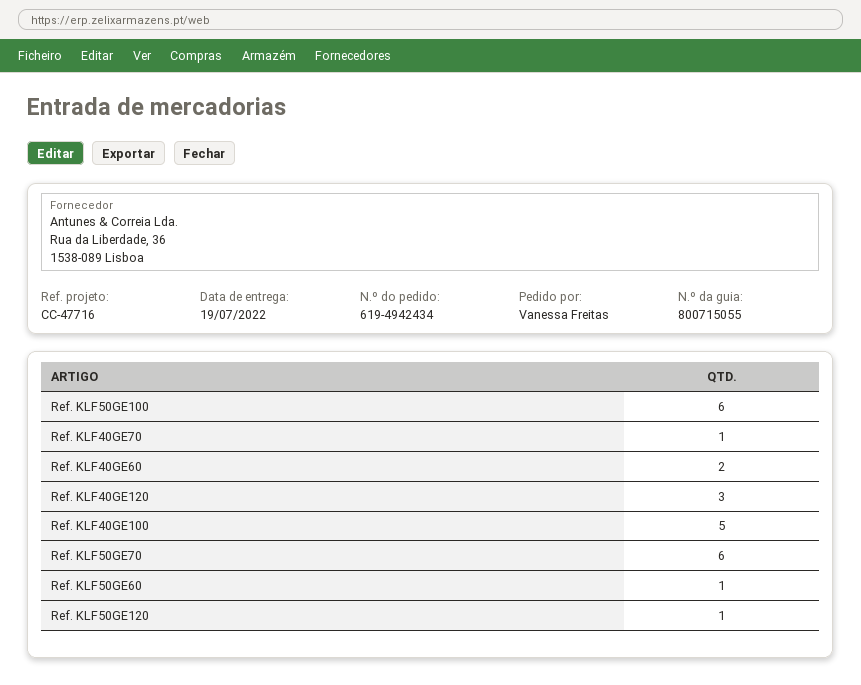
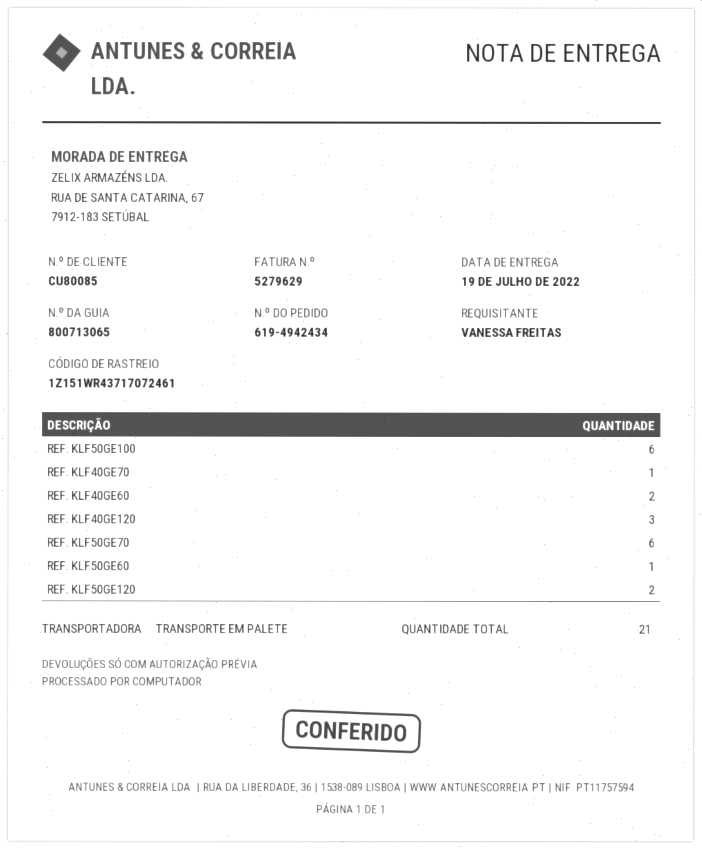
delivery note number: 800715055 -> 800713065
Ref. KLF40GE100: 5 -> none
Ref. KLF50GE120: 1 -> 2

